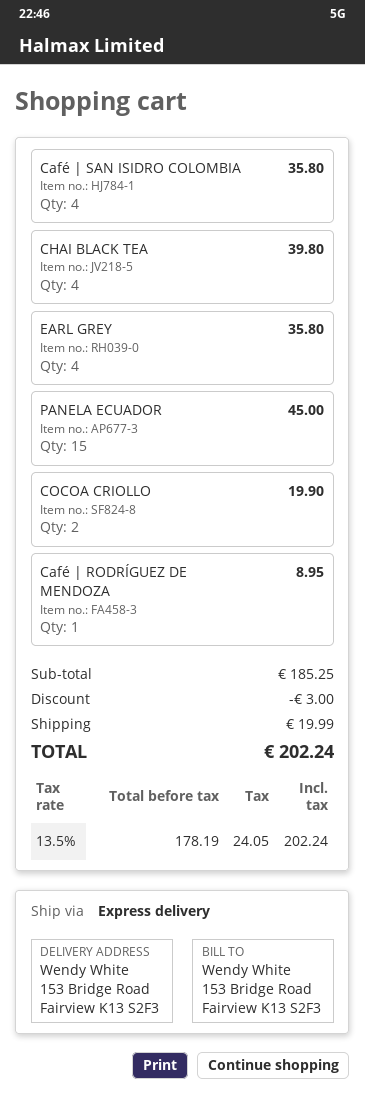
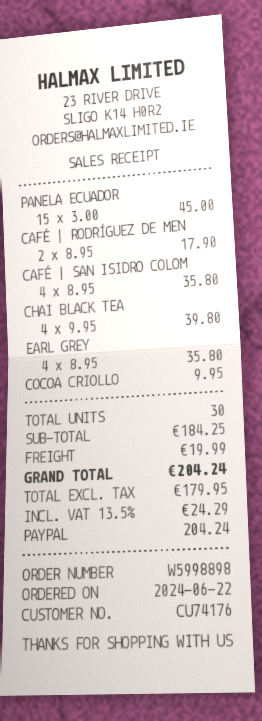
COCOA CRIOLLO: 2 for 19.90 -> 1 for 9.95
Café | RODRÍGUEZ DE MENDOZA: 1 for 8.95 -> 2 for 17.90
subtotal: 185.25 -> 184.25
discount: 3.00 -> none
net: 178.19 -> 179.95
tax: 13.5% = 24.05 -> 13.5% = 24.29
total: 202.24 -> 204.24

